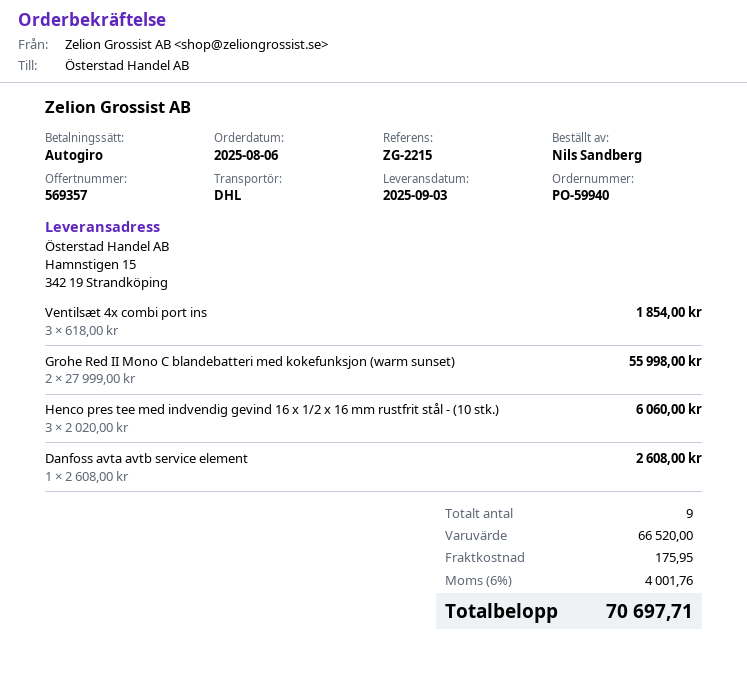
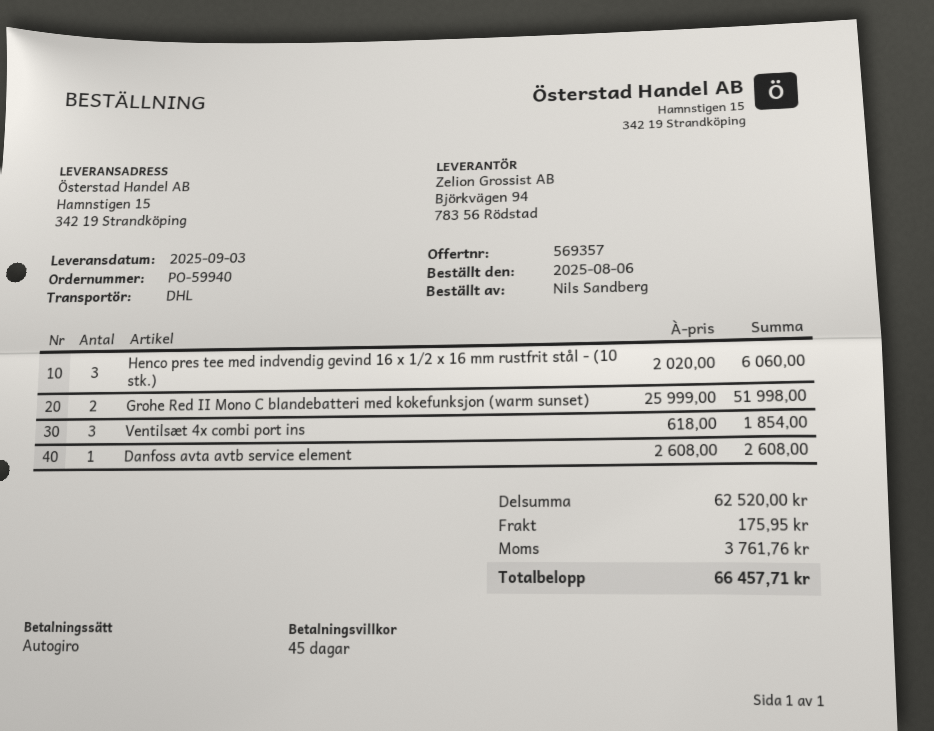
Grohe Red II Mono C blandebatteri med kokefunksjon (warm sunset): 2 x 27999.00 = 55998.00 -> 2 x 25999.00 = 51998.00
subtotal: 66520.00 -> 62520.00
tax: 4001.76 -> 3761.76
total: 70697.71 -> 66457.71

